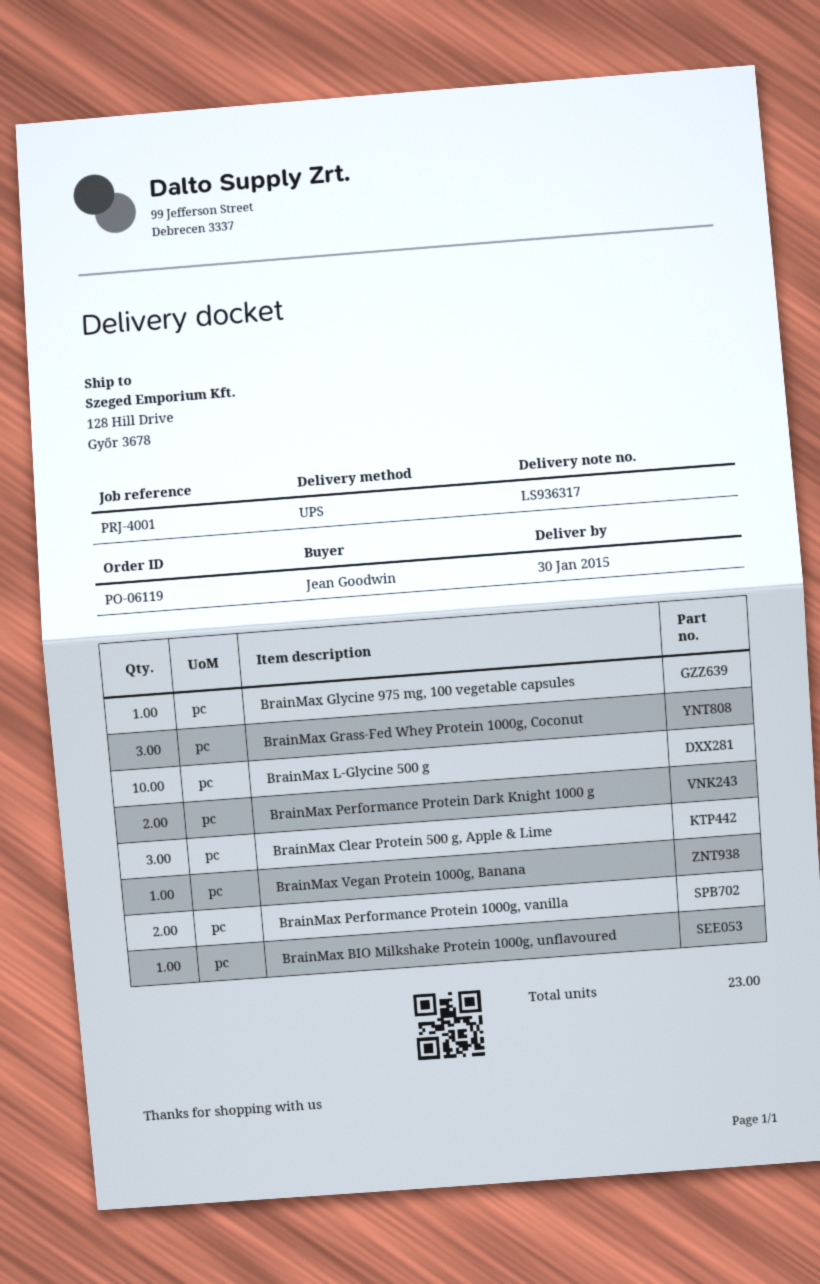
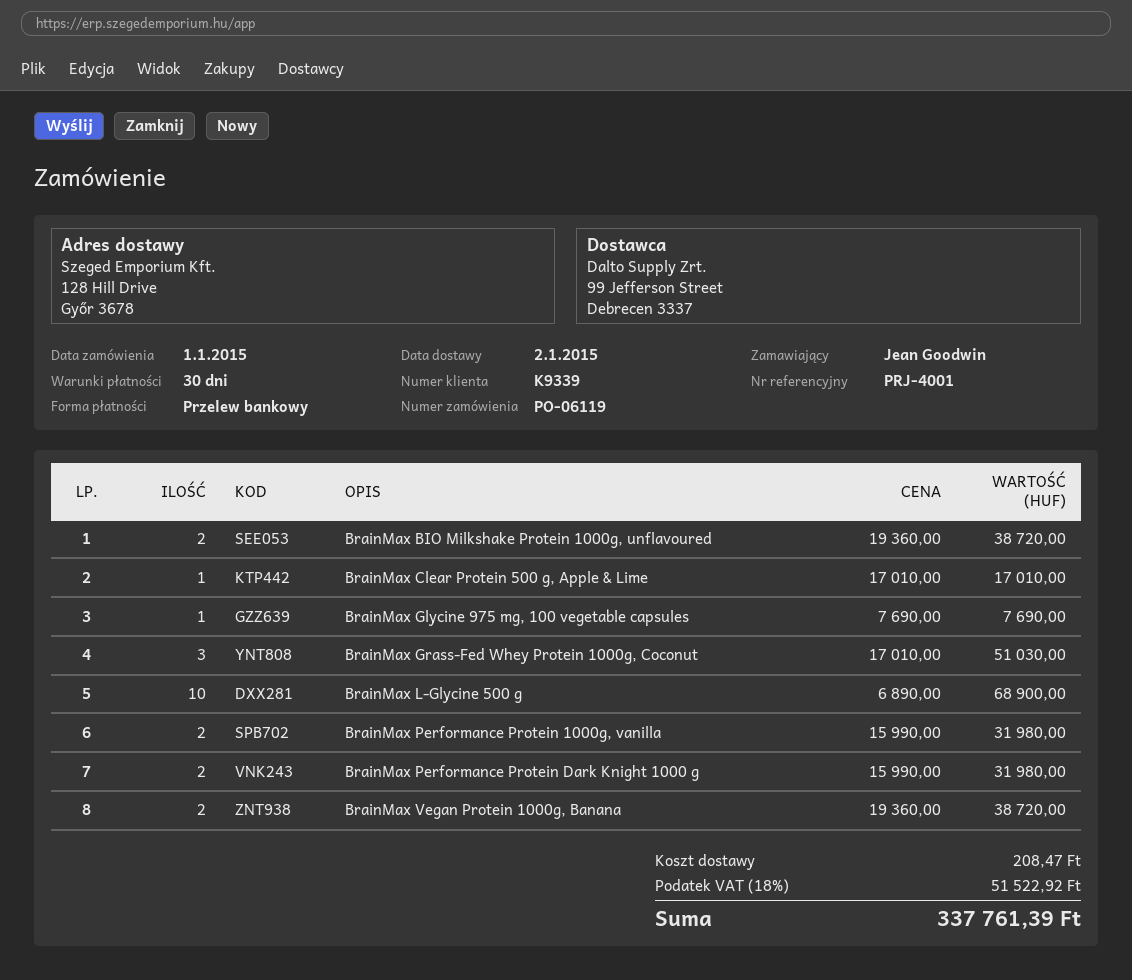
delivery date: 2015-01-30 -> 2015-01-02
BrainMax Clear Protein 500 g, Apple & Lime: 3 -> 1
BrainMax Vegan Protein 1000g, Banana: 1 -> 2
BrainMax BIO Milkshake Protein 1000g, unflavoured: 1 -> 2

